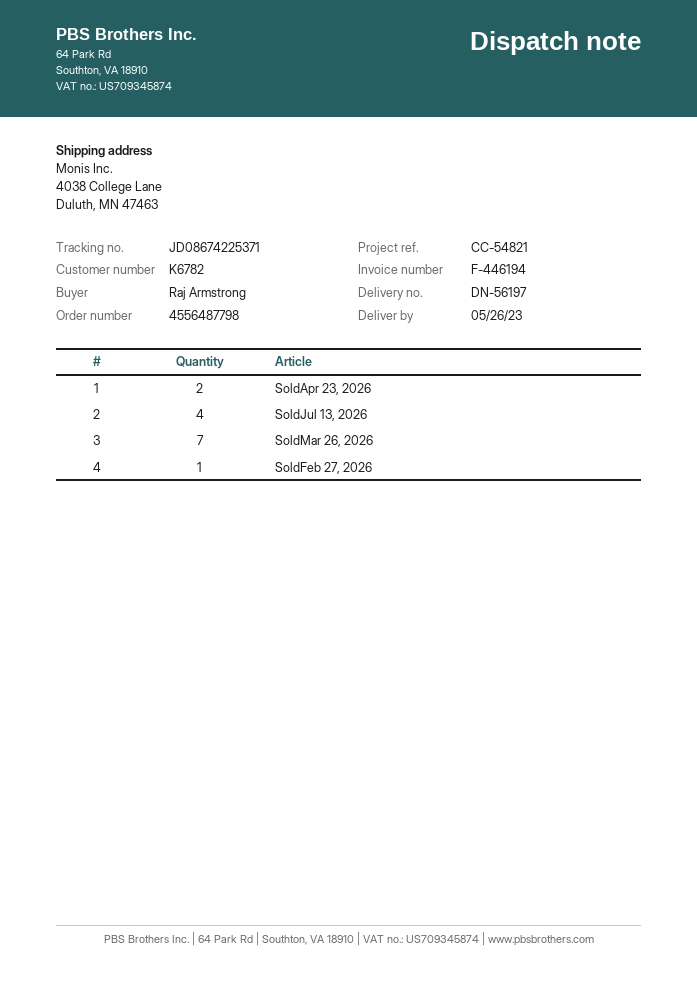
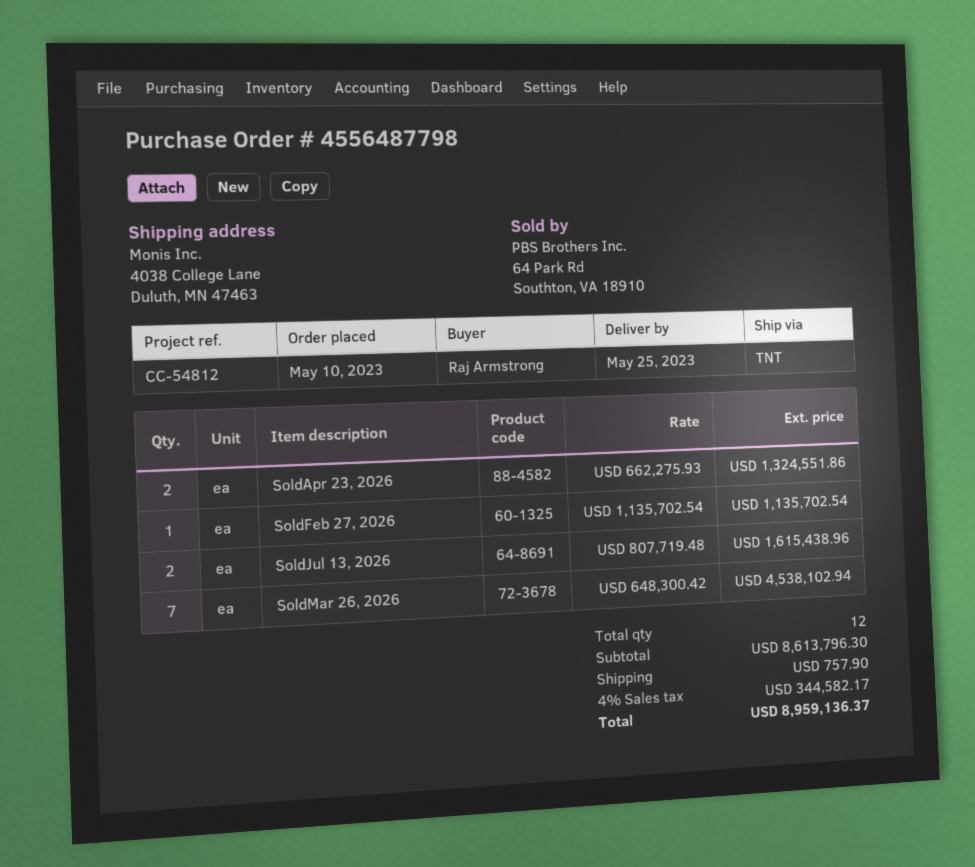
delivery date: 2023-05-26 -> 2023-05-25
reference: CC-54821 -> CC-54812
SoldJul 13, 2026: 4 -> 2

